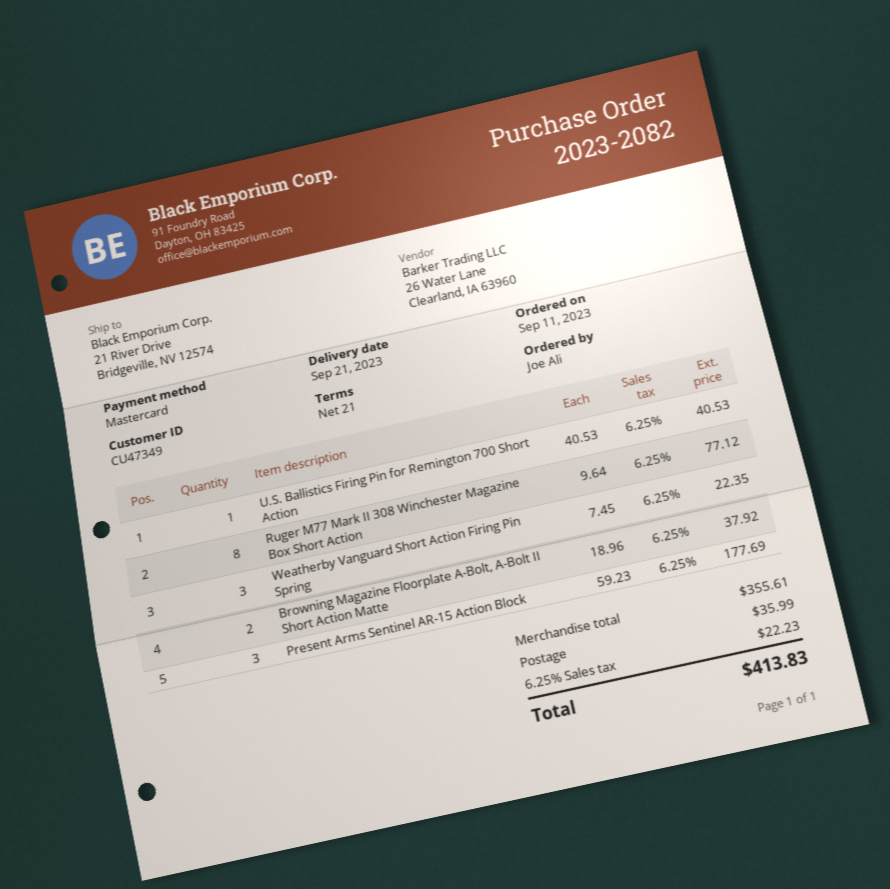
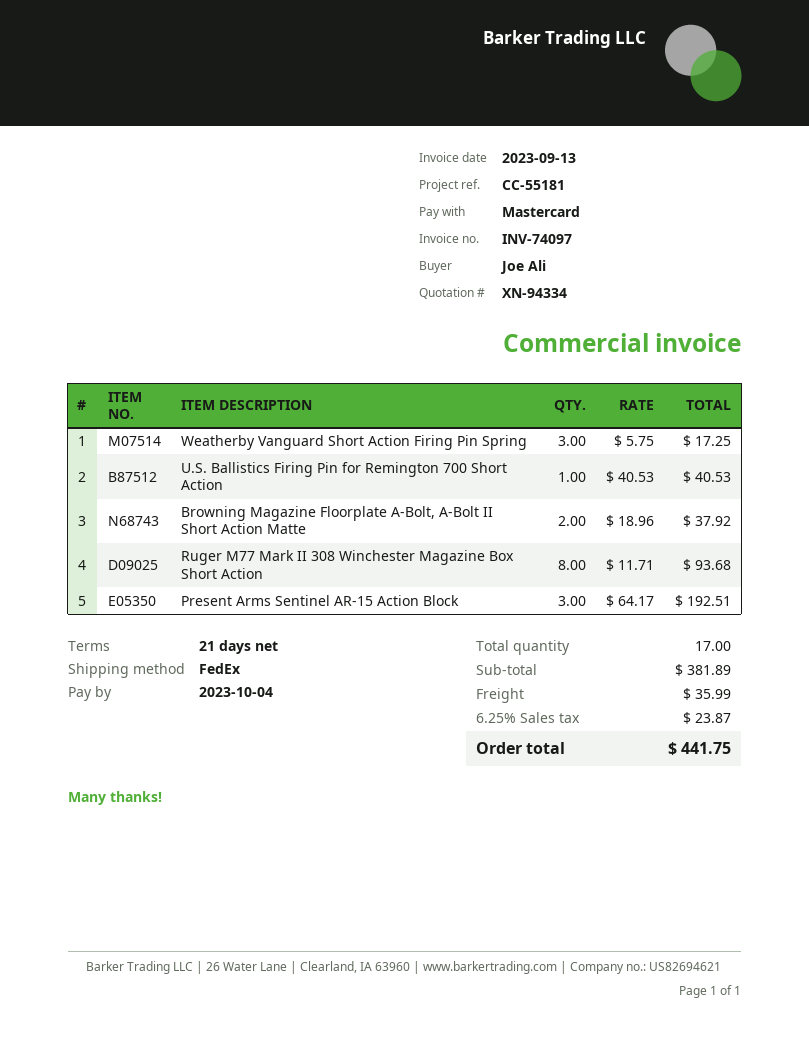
Ruger M77 Mark II 308 Winchester Magazine Box Short Action: 8 x 9.64 = 77.12 -> 8 x 11.71 = 93.68
Weatherby Vanguard Short Action Firing Pin Spring: 3 x 7.45 = 22.35 -> 3 x 5.75 = 17.25
Present Arms Sentinel AR-15 Action Block: 3 x 59.23 = 177.69 -> 3 x 64.17 = 192.51
subtotal: 355.61 -> 381.89
tax: 6.25% = 22.23 -> 6.25% = 23.87
total: 413.83 -> 441.75

